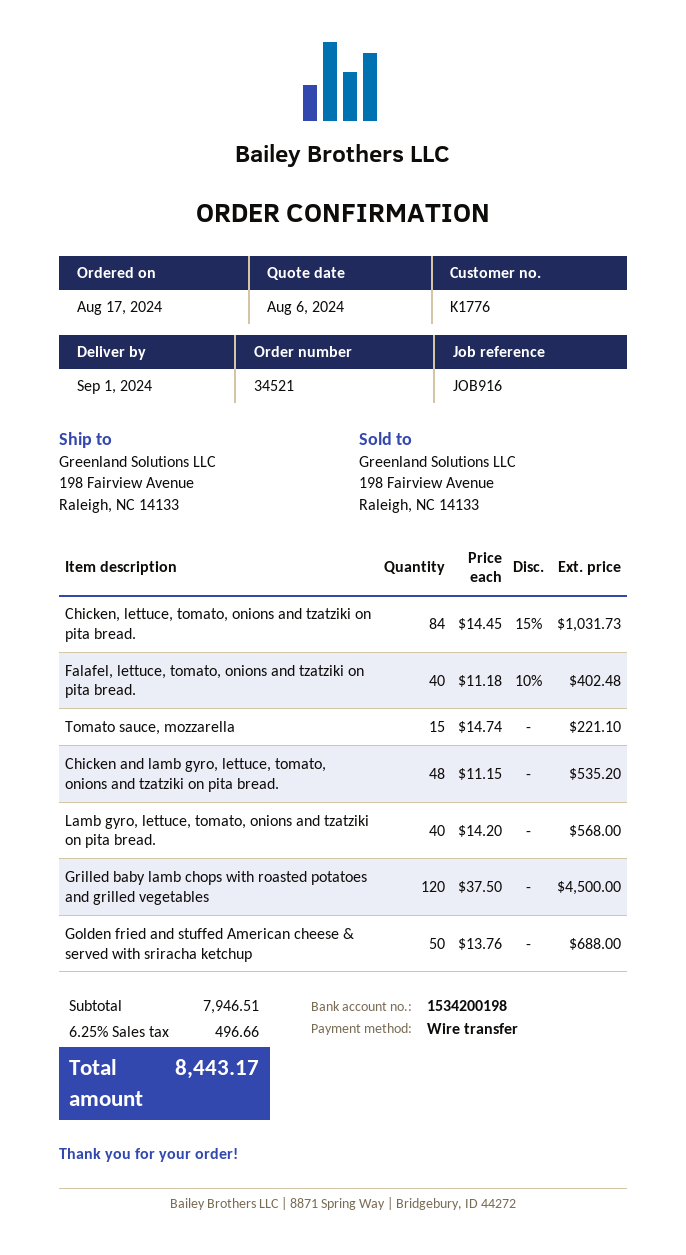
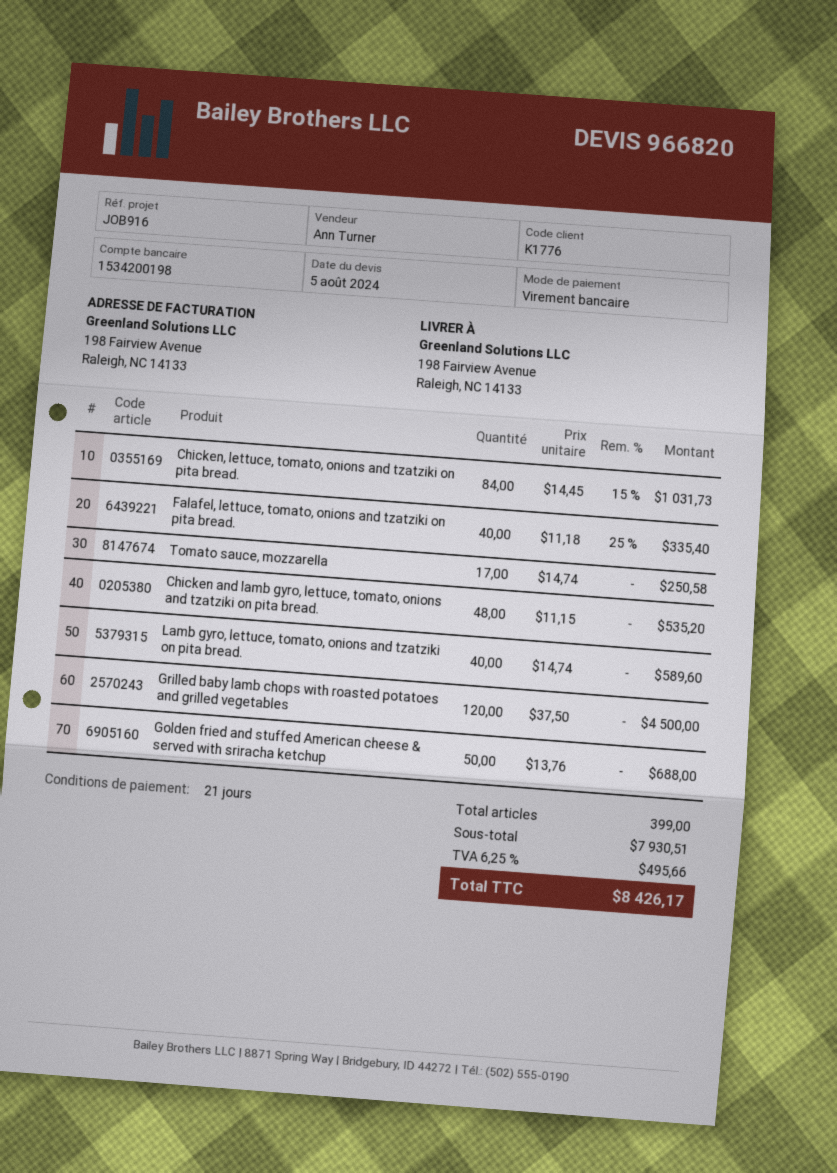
quote date: 2024-08-06 -> 2024-08-05
Falafel, lettuce, tomato, onions and tzatziki on pita bread.: 40 x 11.18 - 10% = 402.48 -> 40 x 11.18 - 25% = 335.40
Tomato sauce, mozzarella: 15 x 14.74 = 221.10 -> 17 x 14.74 = 250.58
Lamb gyro, lettuce, tomato, onions and tzatziki on pita bread.: 40 x 14.20 = 568.00 -> 40 x 14.74 = 589.60
subtotal: 7946.51 -> 7930.51
tax: 6.25% = 496.66 -> 6.25% = 495.66
total: 8443.17 -> 8426.17

